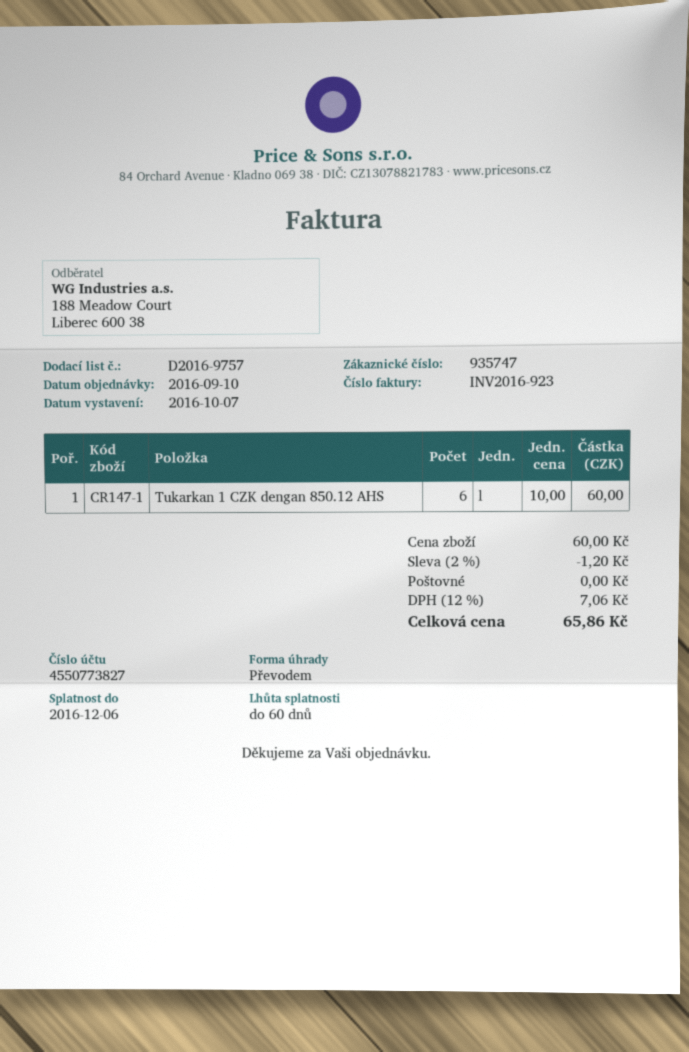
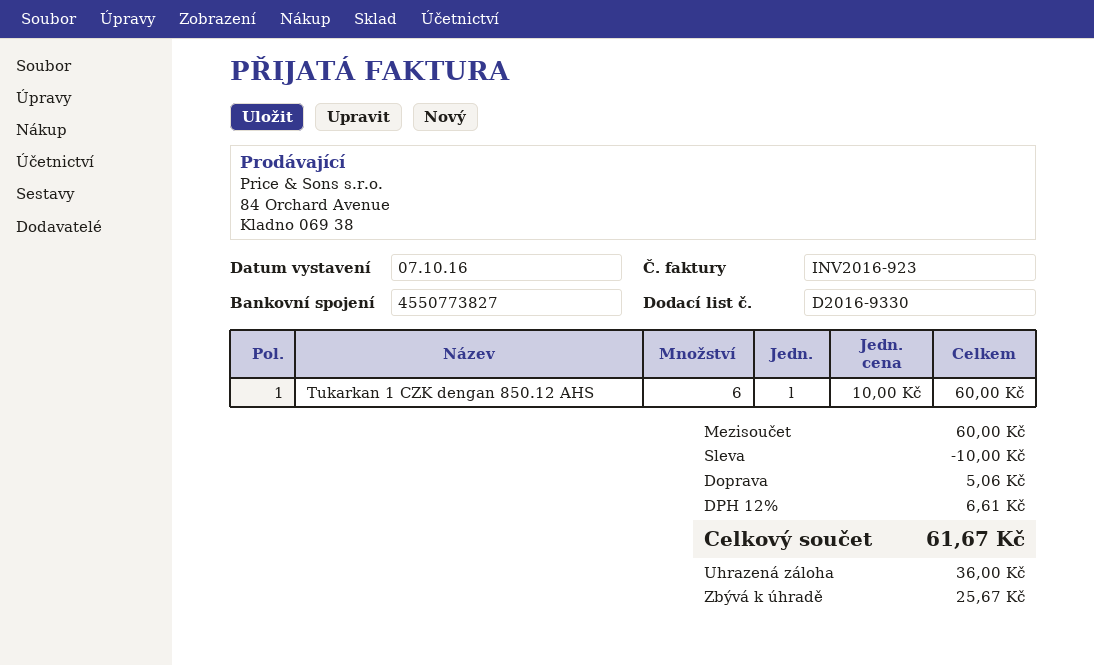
delivery note number: D2016-9757 -> D2016-9330
discount: 1.20 -> 10.00
shipping: 0.00 -> 5.06
tax: 12% = 7.06 -> 12% = 6.61
total: 65.86 -> 61.67

